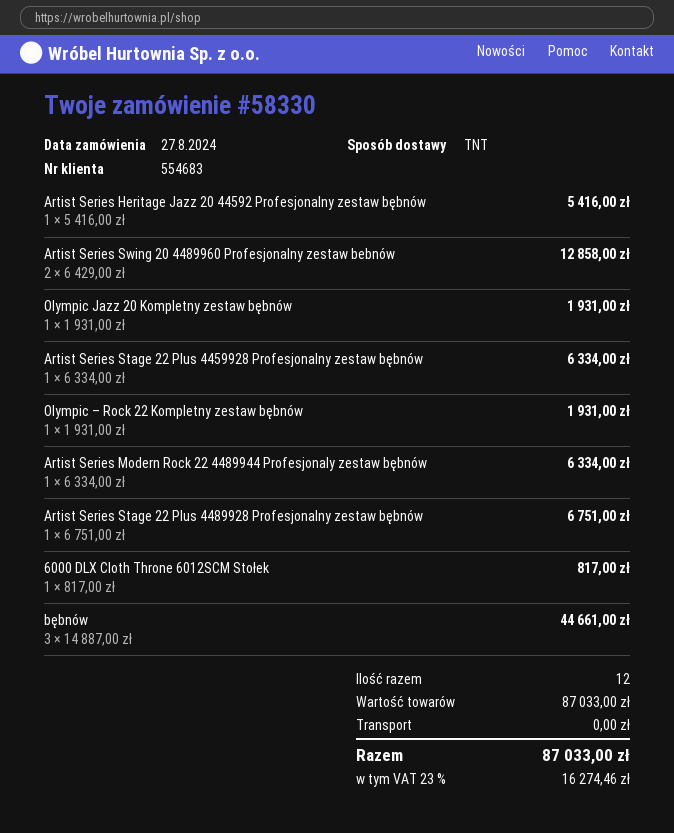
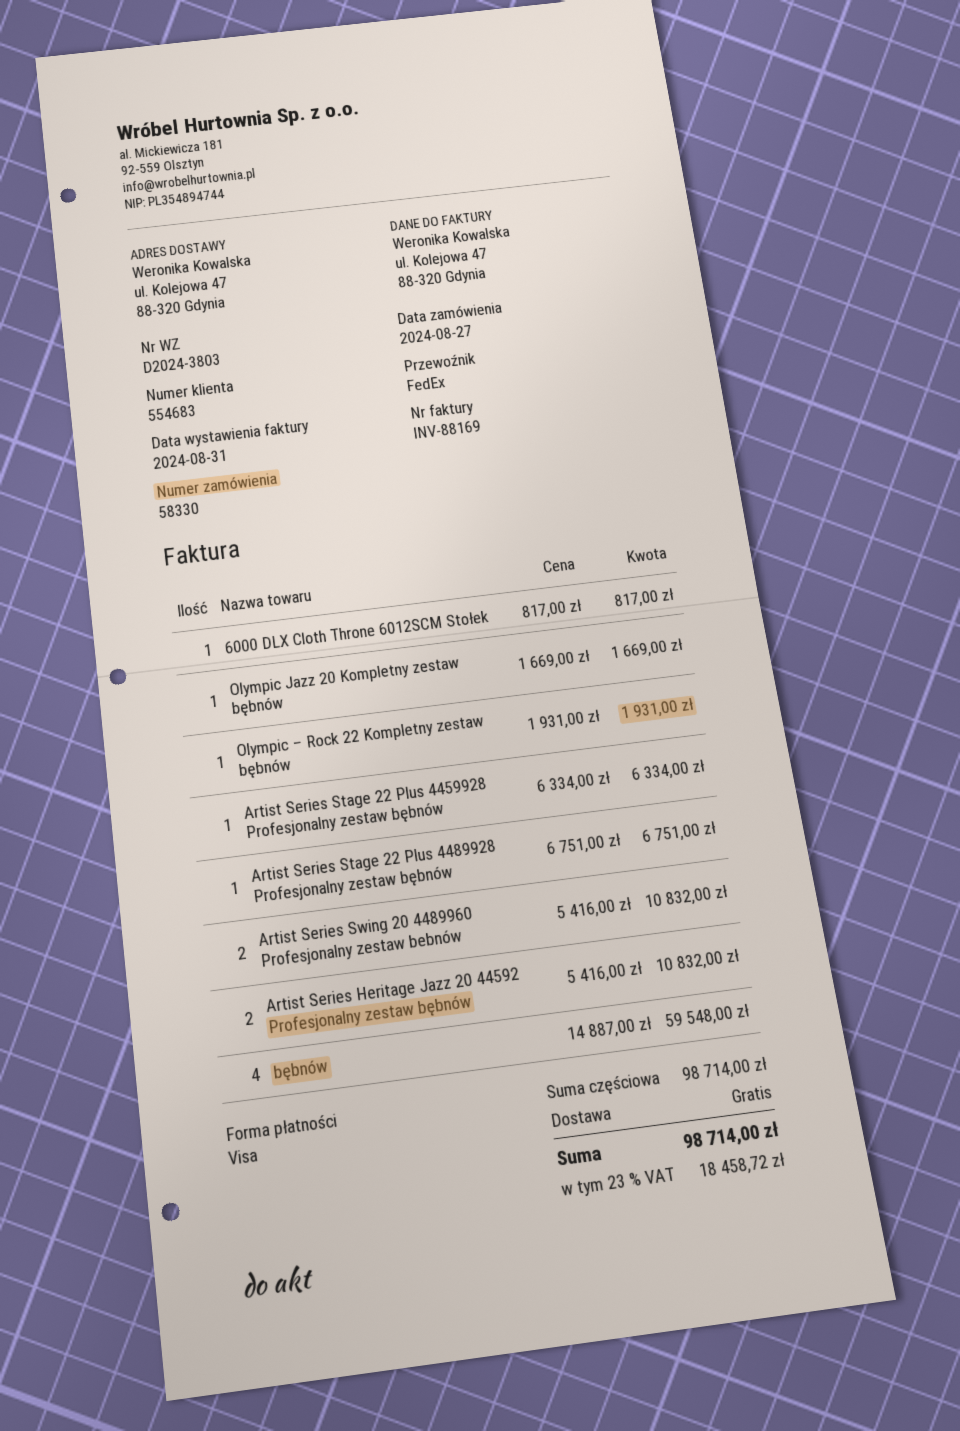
shipping method: TNT -> FedEx
Artist Series Heritage Jazz 20 44592 Profesjonalny zestaw bębnów: 1 x 5416.00 = 5416.00 -> 2 x 5416.00 = 10832.00
Artist Series Swing 20 4489960 Profesjonalny zestaw bebnów: 2 x 6429.00 = 12858.00 -> 2 x 5416.00 = 10832.00
Olympic Jazz 20 Kompletny zestaw bębnów: 1 x 1931.00 = 1931.00 -> 1 x 1669.00 = 1669.00
Artist Series Modern Rock 22 4489944 Profesjonaly zestaw bębnów: 1 x 6334.00 = 6334.00 -> none
bębnów: 3 x 14887.00 = 44661.00 -> 4 x 14887.00 = 59548.00
subtotal: 87033.00 -> 98714.00
tax: 23% = 16274.46 -> 23% = 18458.72
total: 87033.00 -> 98714.00

